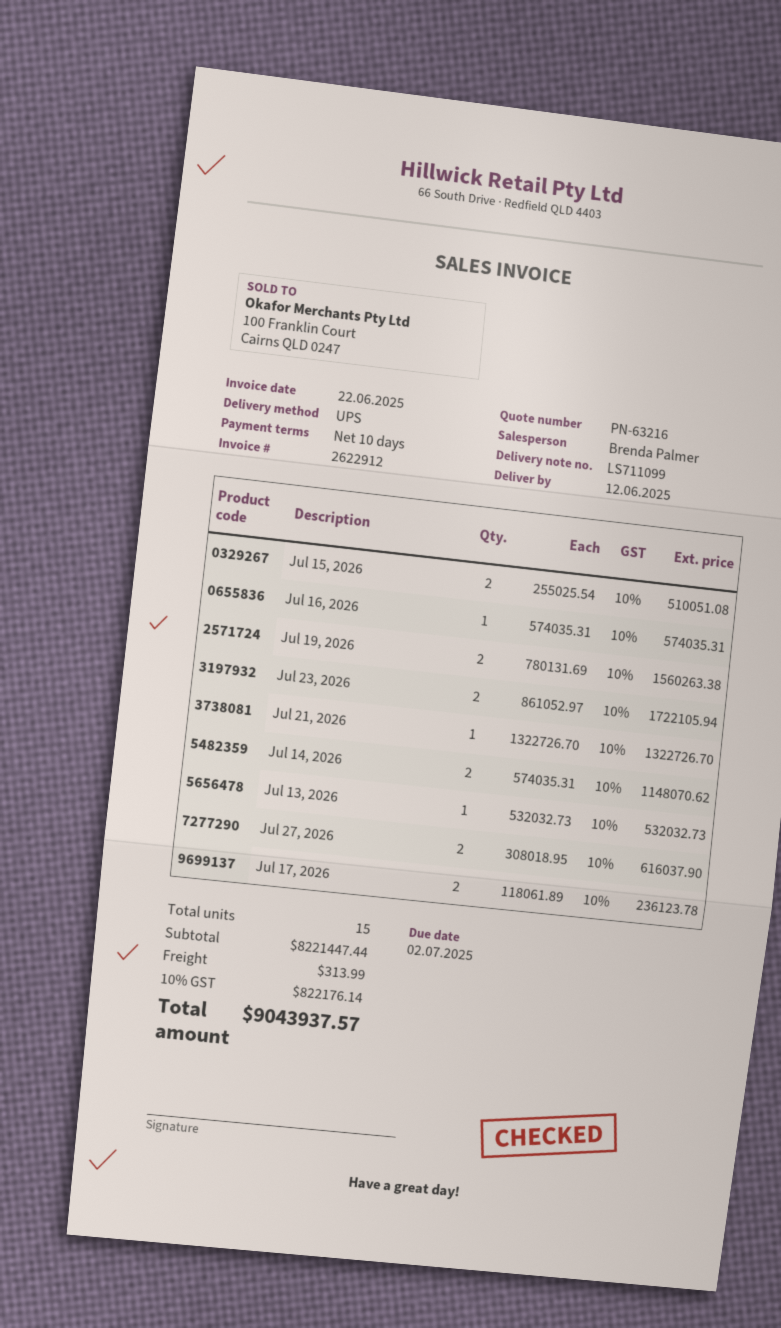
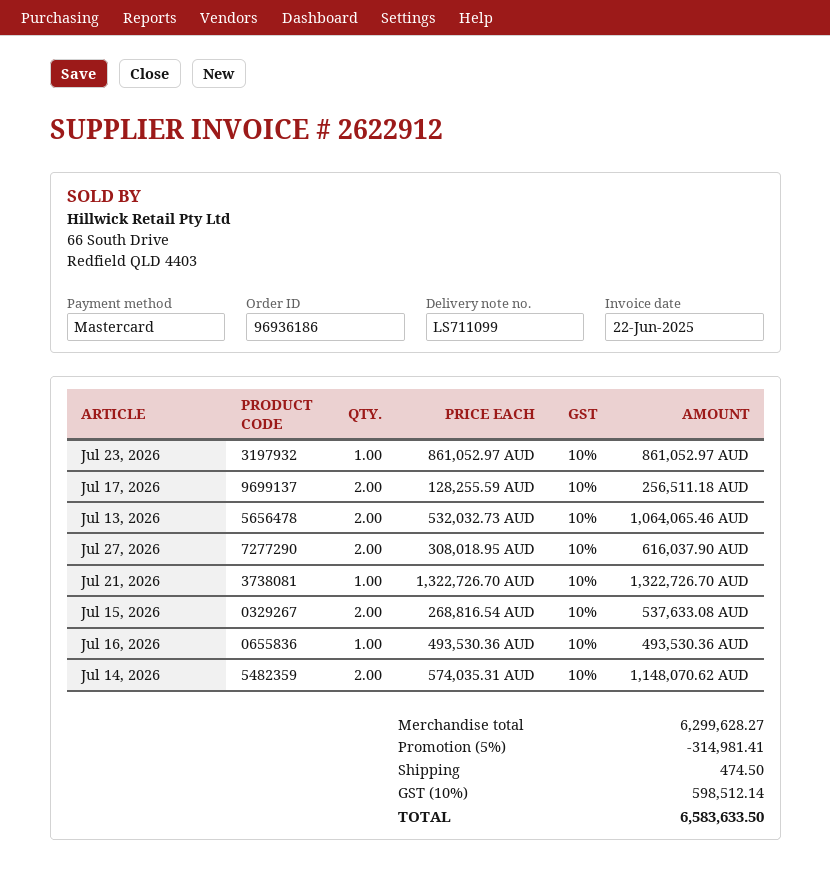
Jul 15, 2026: 2 x 255025.54 = 510051.08 -> 2 x 268816.54 = 537633.08
Jul 16, 2026: 1 x 574035.31 = 574035.31 -> 1 x 493530.36 = 493530.36
Jul 19, 2026: 2 x 780131.69 = 1560263.38 -> none
Jul 23, 2026: 2 x 861052.97 = 1722105.94 -> 1 x 861052.97 = 861052.97
Jul 13, 2026: 1 x 532032.73 = 532032.73 -> 2 x 532032.73 = 1064065.46
Jul 17, 2026: 2 x 118061.89 = 236123.78 -> 2 x 128255.59 = 256511.18
subtotal: 8221447.44 -> 6299628.27
discount: none -> 5% = 314981.41
shipping: 313.99 -> 474.50
tax: 10% = 822176.14 -> 10% = 598512.14
total: 9043937.57 -> 6583633.50

